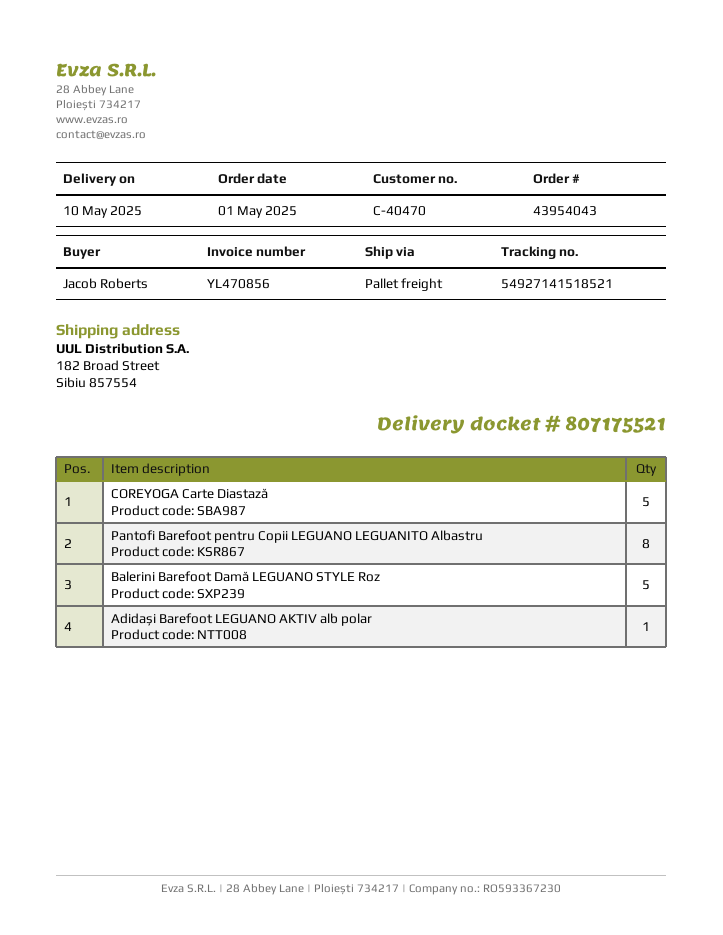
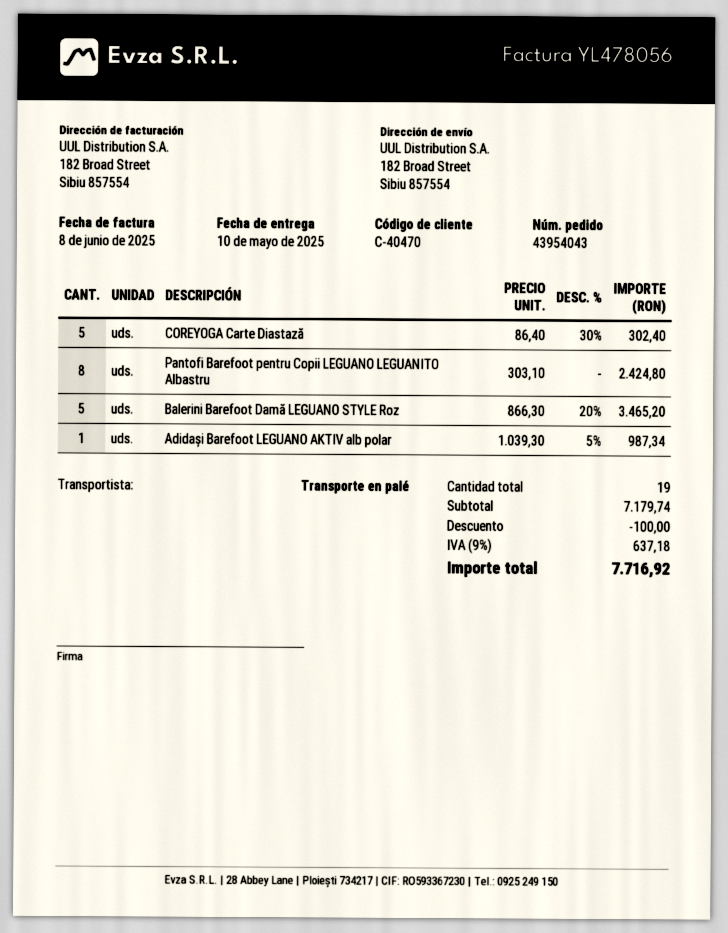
invoice number: YL470856 -> YL478056

